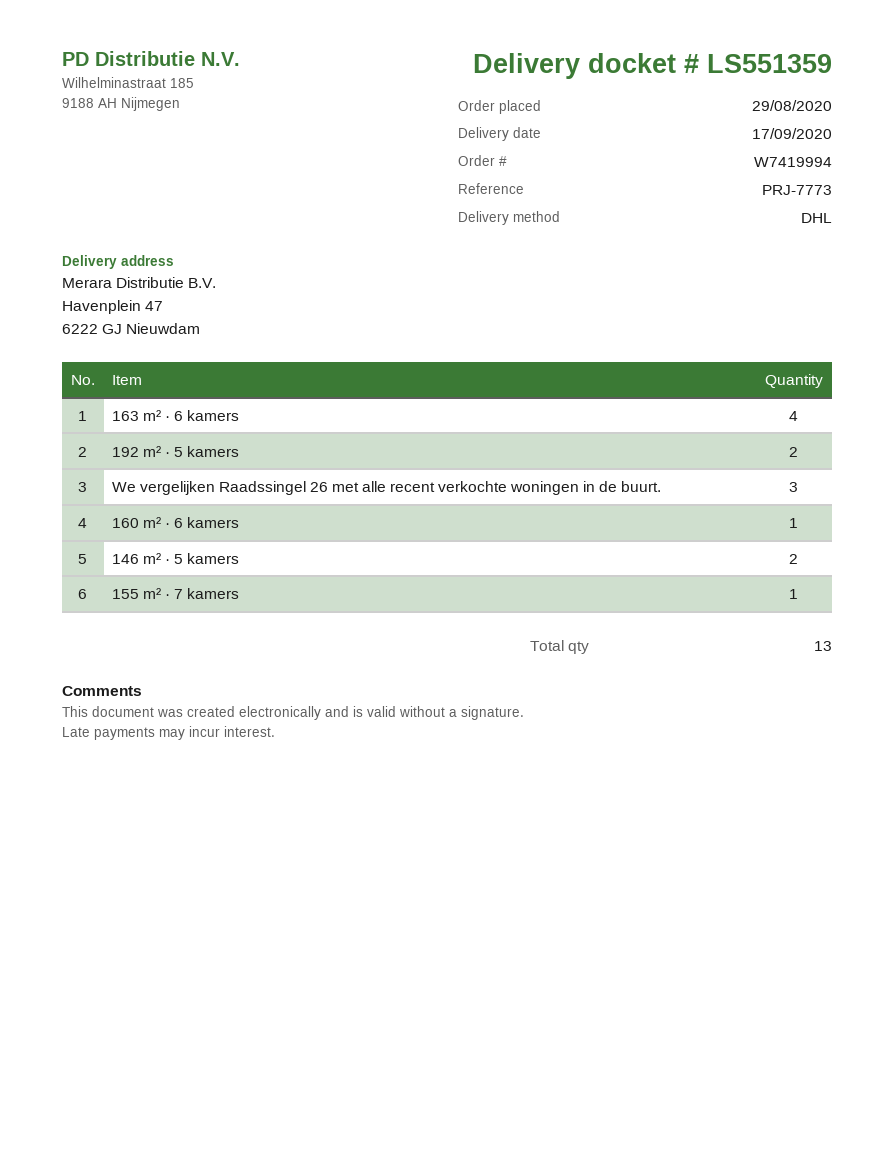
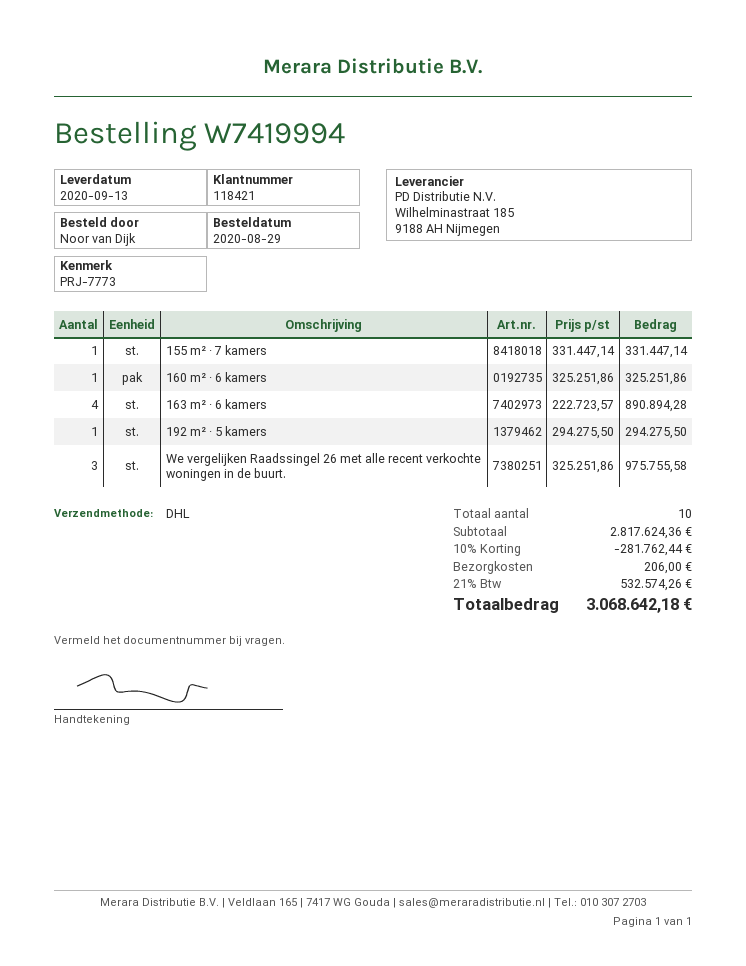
delivery date: 2020-09-17 -> 2020-09-13
192 m² · 5 kamers: 2 -> 1
146 m² · 5 kamers: 2 -> none
total quantity: 13 -> 10

